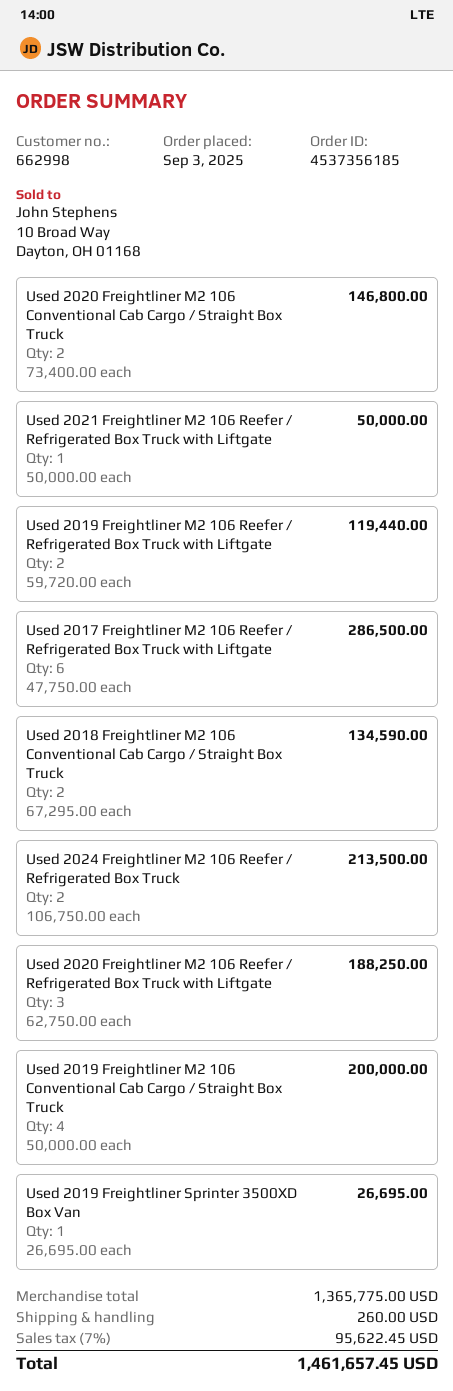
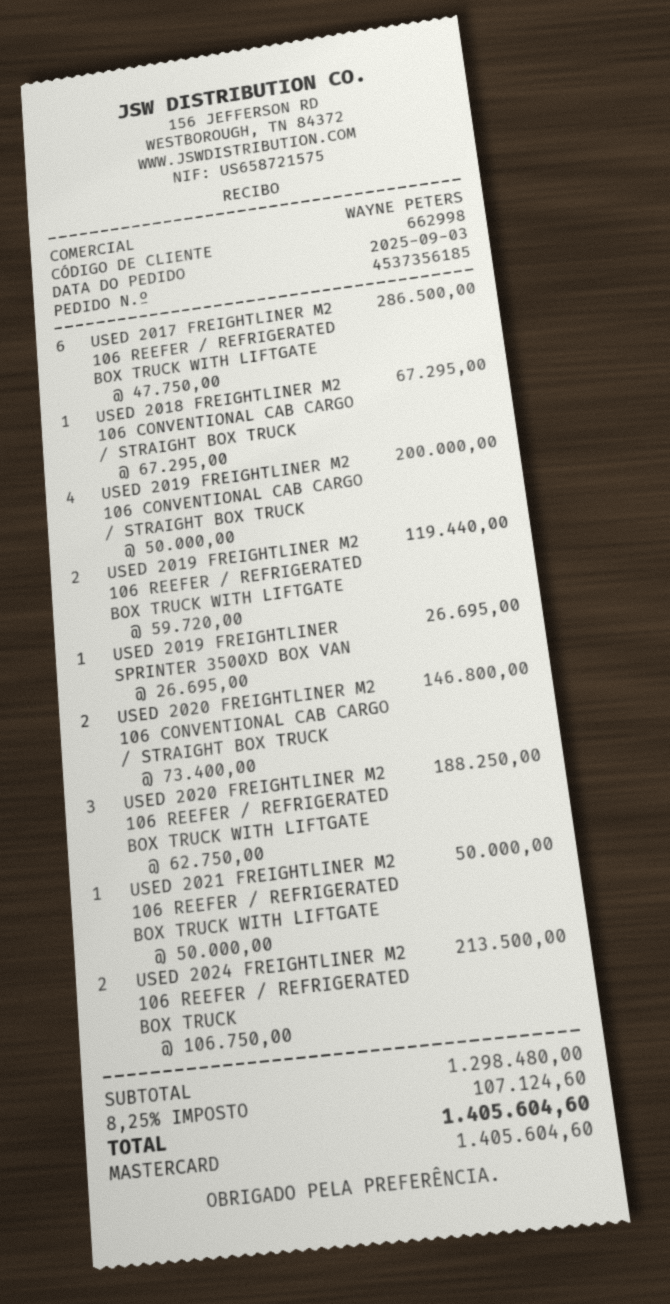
Used 2018 Freightliner M2 106 Conventional Cab Cargo / Straight Box Truck: 2 x 67295.00 = 134590.00 -> 1 x 67295.00 = 67295.00
subtotal: 1365775.00 -> 1298480.00
shipping: 260.00 -> none
tax: 7% = 95622.45 -> 8.25% = 107124.60
total: 1461657.45 -> 1405604.60

